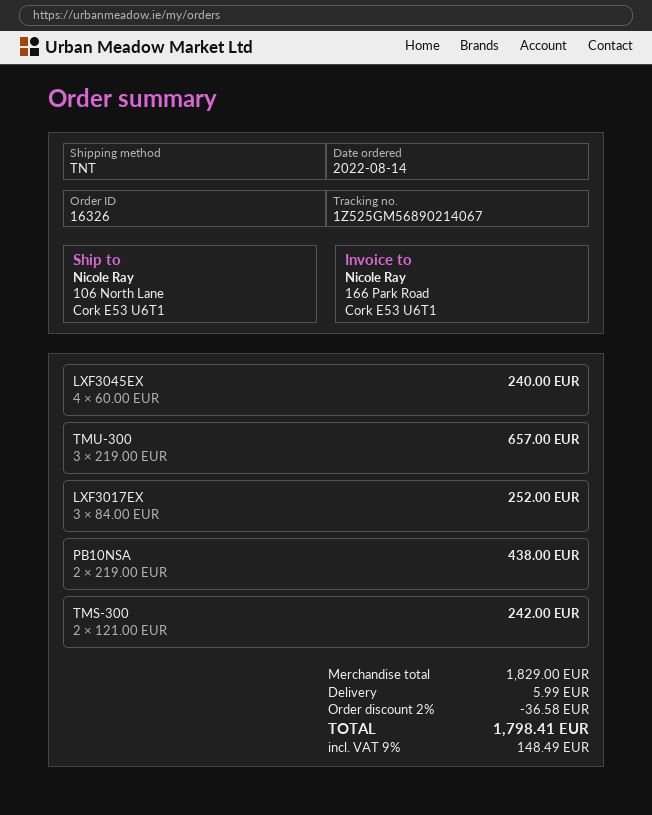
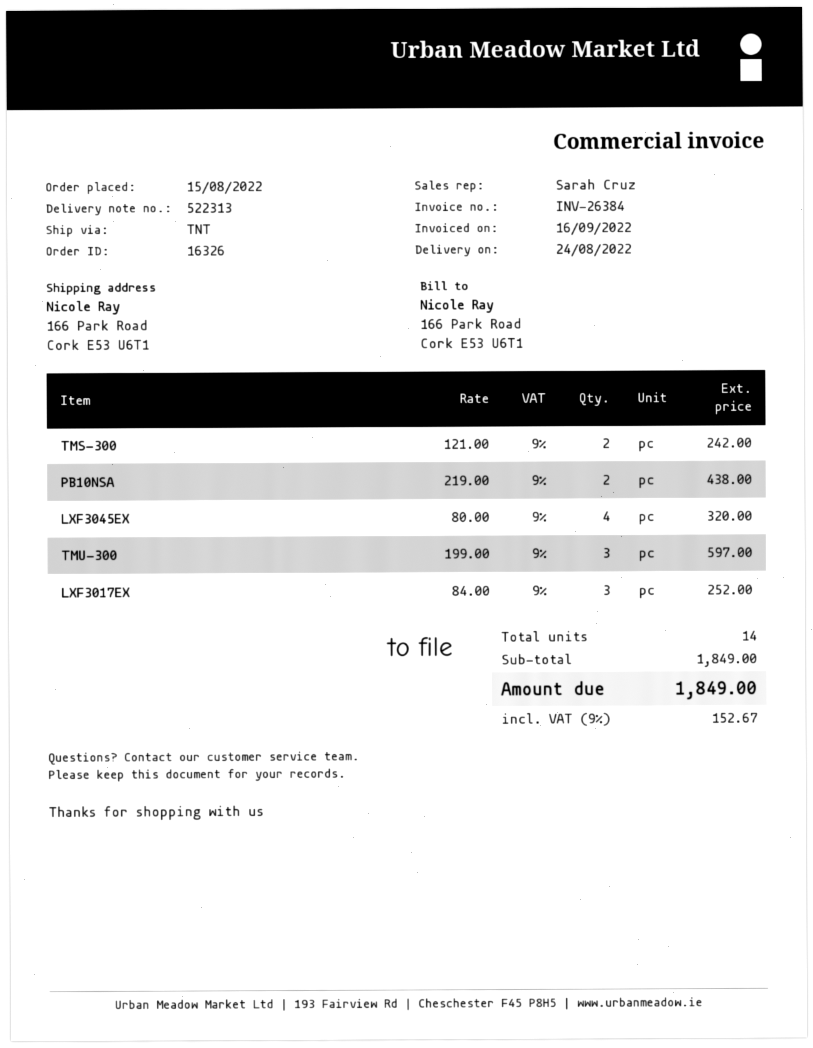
order date: 2022-08-14 -> 2022-08-15
ship to: 106 North Lane, Cork E53 U6T1 -> 166 Park Road, Cork E53 U6T1
LXF3045EX: 4 x 60.00 = 240.00 -> 4 x 80.00 = 320.00
TMU-300: 3 x 219.00 = 657.00 -> 3 x 199.00 = 597.00
subtotal: 1829.00 -> 1849.00
discount: 2% = 36.58 -> none
shipping: 5.99 -> none
tax: 9% = 148.49 -> 9% = 152.67
total: 1798.41 -> 1849.00

